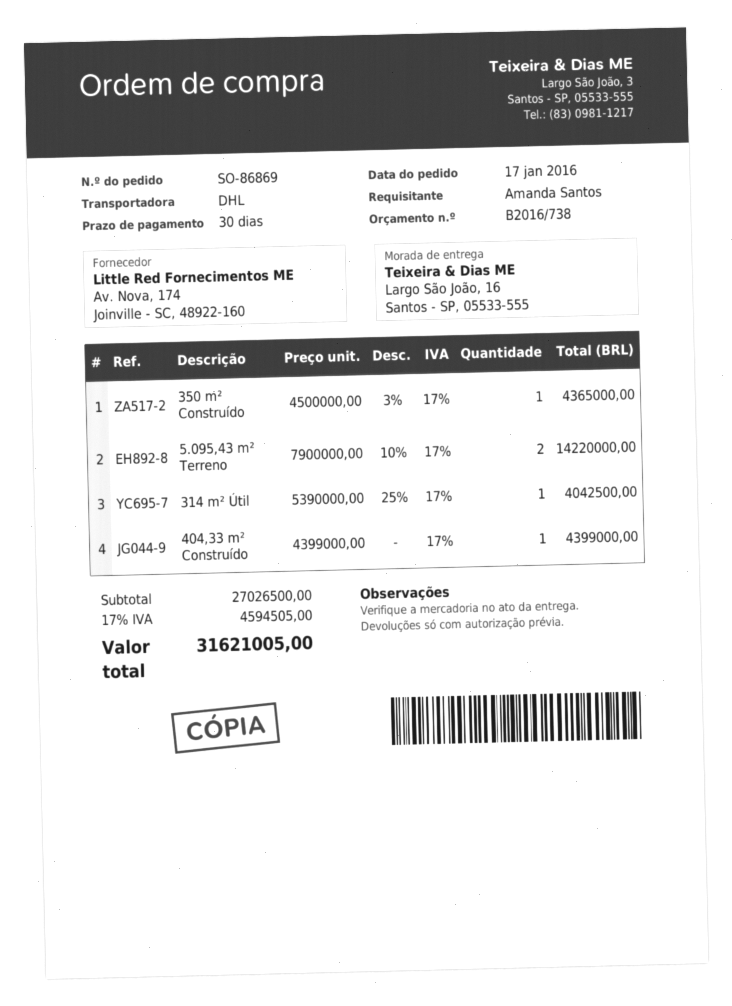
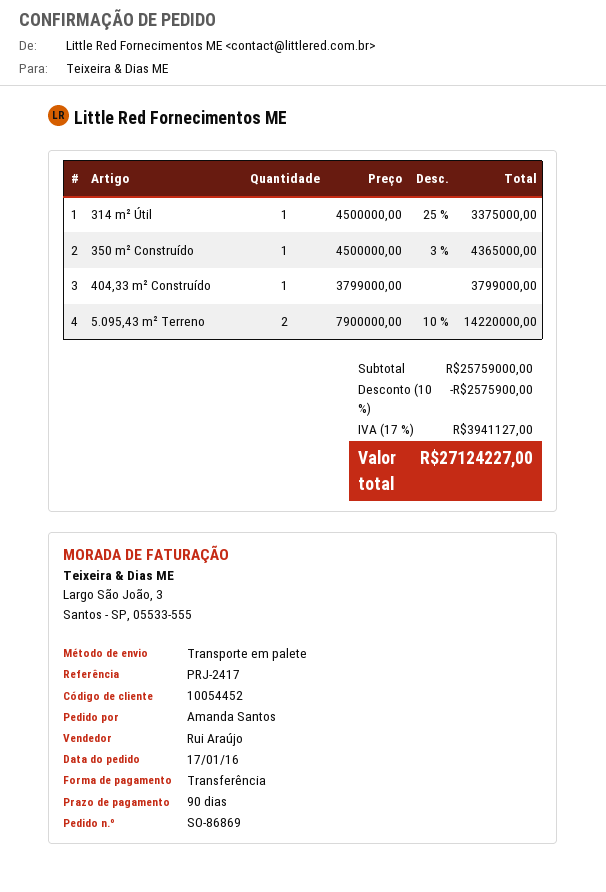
payment terms: 30 days -> 90 days
shipping method: DHL -> pallet freight
314 m² Útil: 1 x 5390000.00 - 25% = 4042500.00 -> 1 x 4500000.00 - 25% = 3375000.00
404,33 m² Construído: 1 x 4399000.00 = 4399000.00 -> 1 x 3799000.00 = 3799000.00
subtotal: 27026500.00 -> 25759000.00
discount: none -> 10% = 2575900.00
tax: 17% = 4594505.00 -> 17% = 3941127.00
total: 31621005.00 -> 27124227.00

